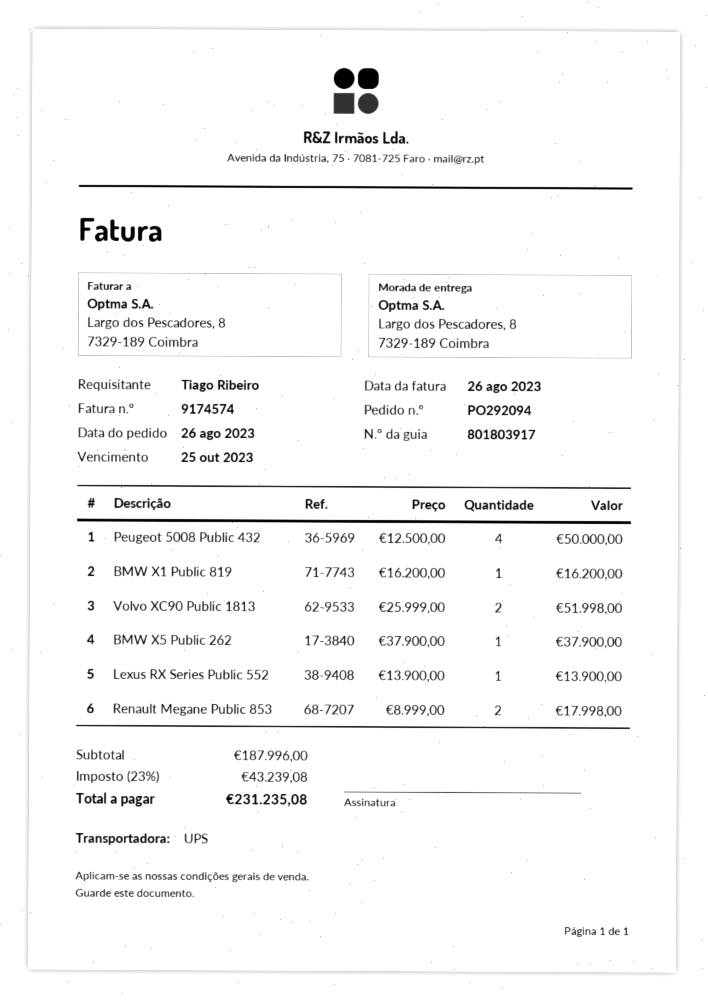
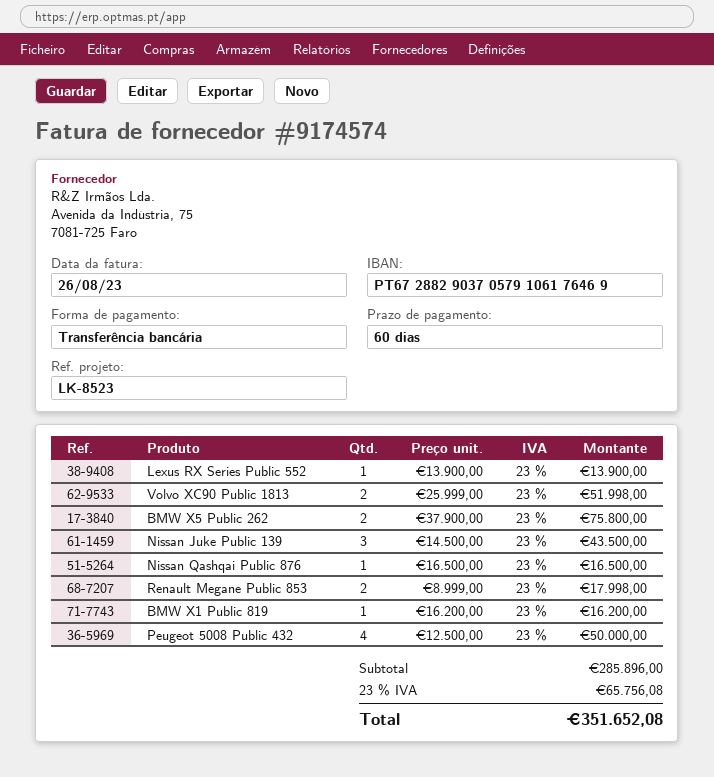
BMW X5 Public 262: 1 x 37900.00 = 37900.00 -> 2 x 37900.00 = 75800.00
Nissan Juke Public 139: none -> 3 x 14500.00 = 43500.00
Nissan Qashqai Public 876: none -> 1 x 16500.00 = 16500.00
subtotal: 187996.00 -> 285896.00
tax: 23% = 43239.08 -> 23% = 65756.08
total: 231235.08 -> 351652.08

